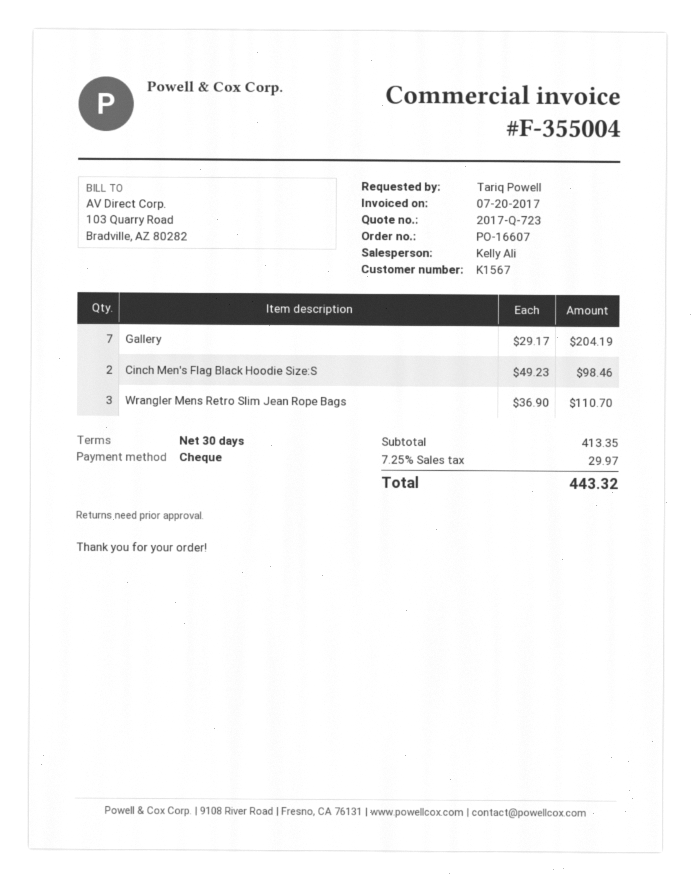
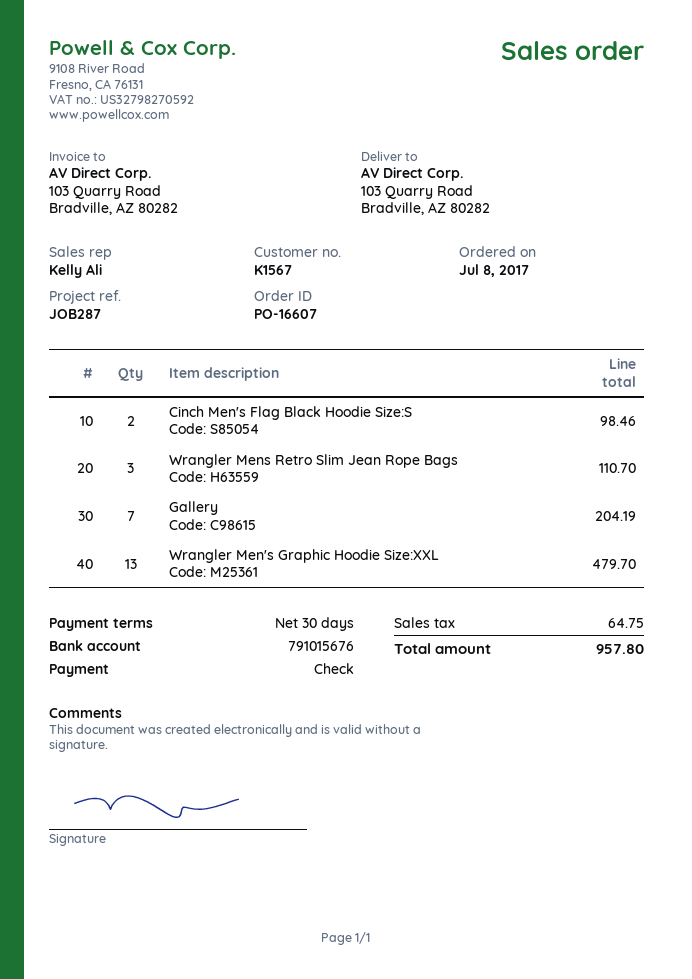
Wrangler Men's Graphic Hoodie Size:XXL: none -> 13 for 479.70
tax: 29.97 -> 64.75
total: 443.32 -> 957.80

